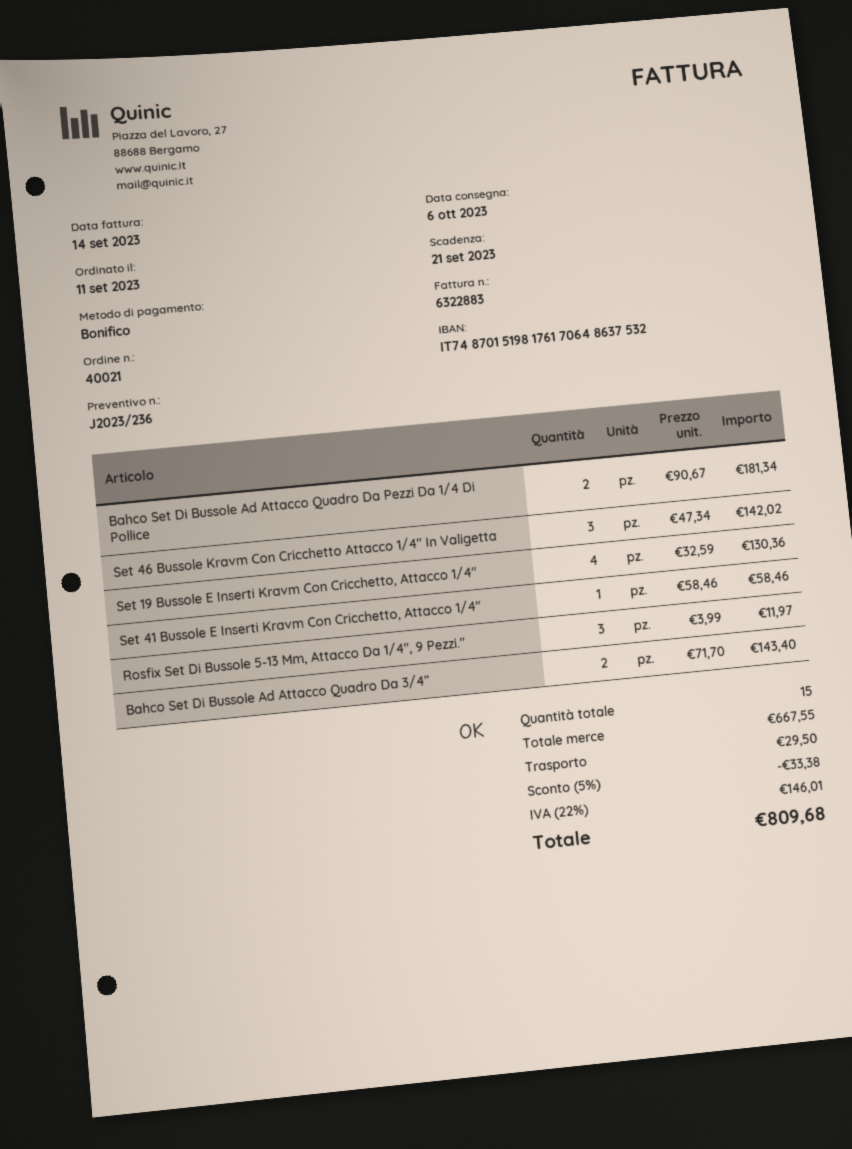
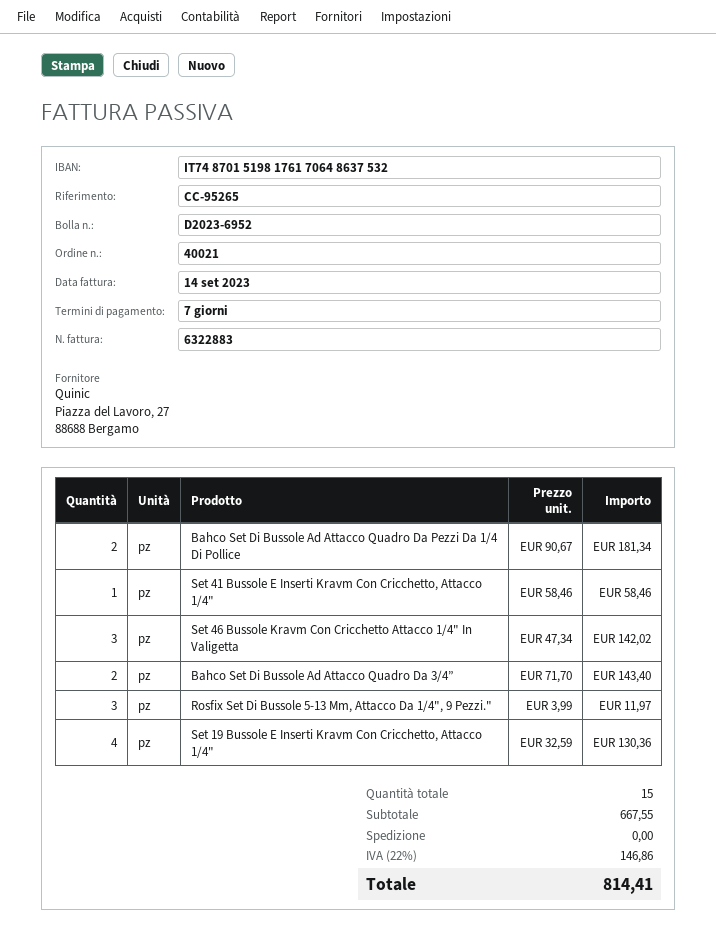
discount: 5% = 33.38 -> none
shipping: 29.50 -> 0.00
tax: 22% = 146.01 -> 22% = 146.86
total: 809.68 -> 814.41

